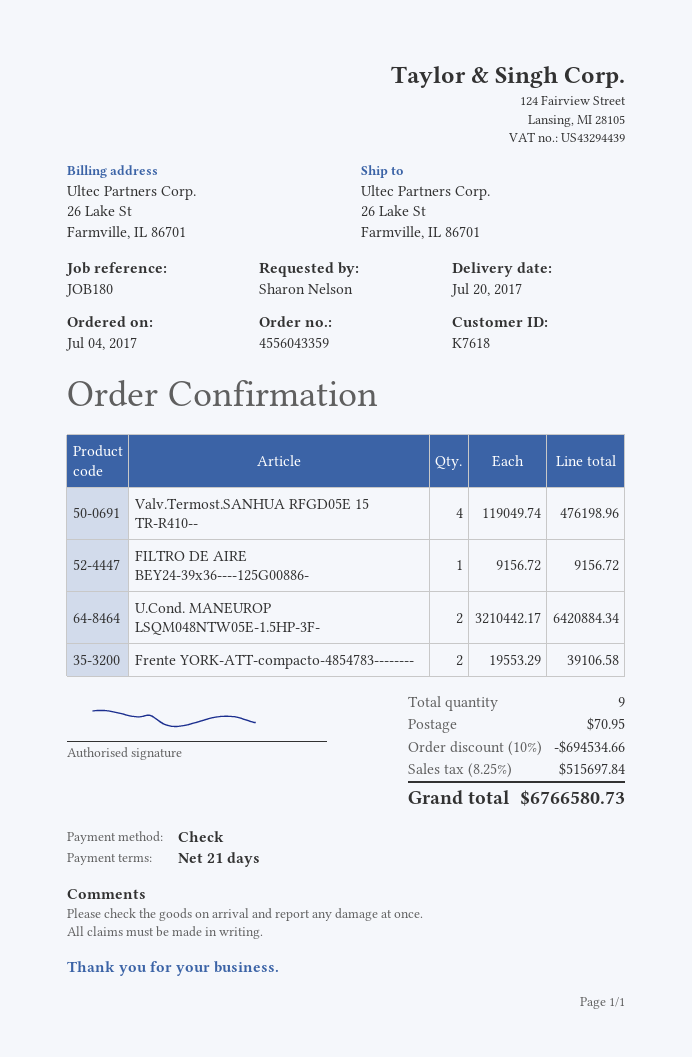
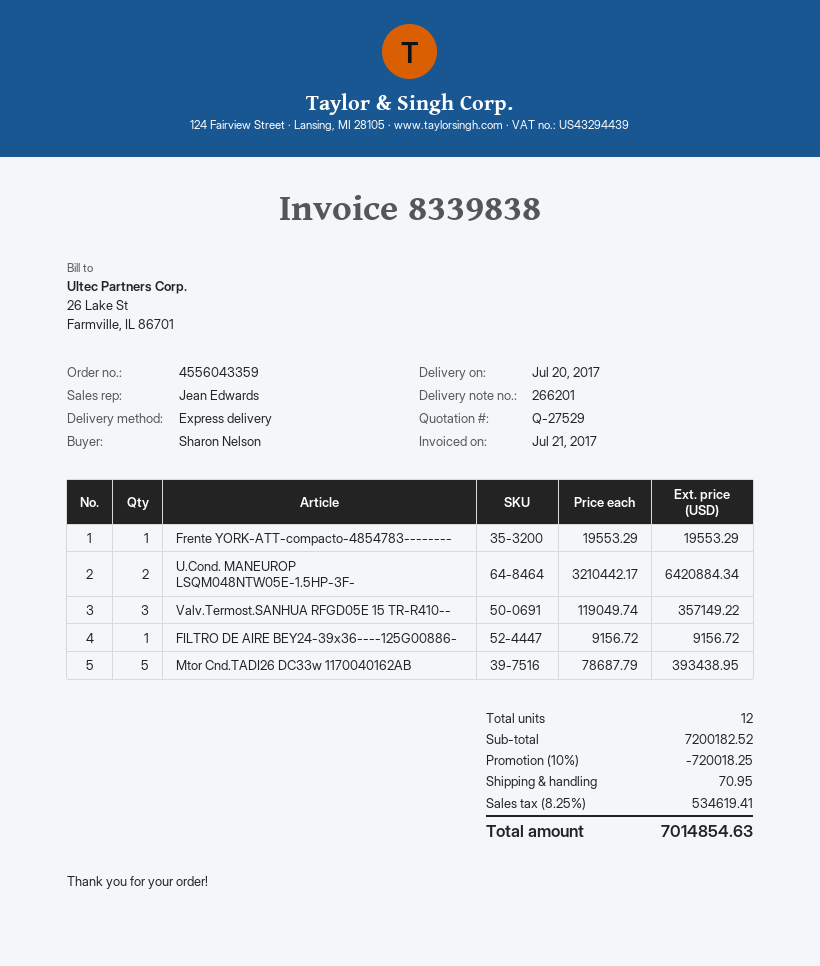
Valv.Termost.SANHUA RFGD05E 15 TR-R410--: 4 x 119049.74 = 476198.96 -> 3 x 119049.74 = 357149.22
Frente YORK-ATT-compacto-4854783--------: 2 x 19553.29 = 39106.58 -> 1 x 19553.29 = 19553.29
Mtor Cnd.TADI26 DC33w 1170040162AB: none -> 5 x 78687.79 = 393438.95
total quantity: 9 -> 12
discount: 10% = 694534.66 -> 10% = 720018.25
tax: 8.25% = 515697.84 -> 8.25% = 534619.41
total: 6766580.73 -> 7014854.63

